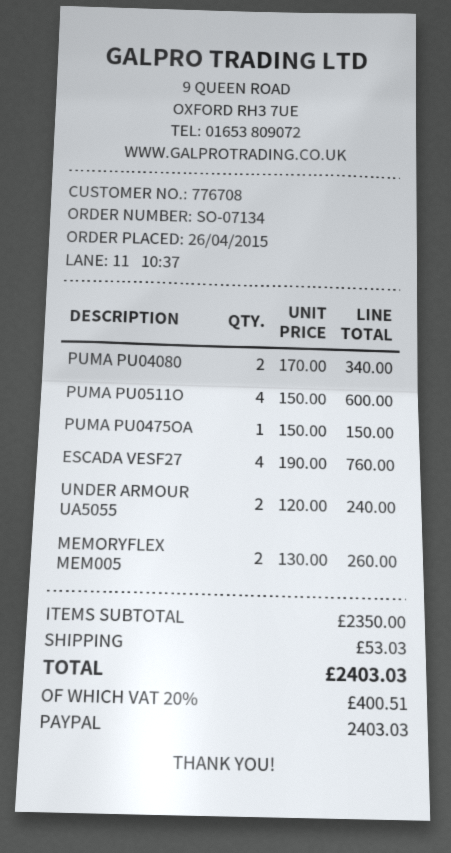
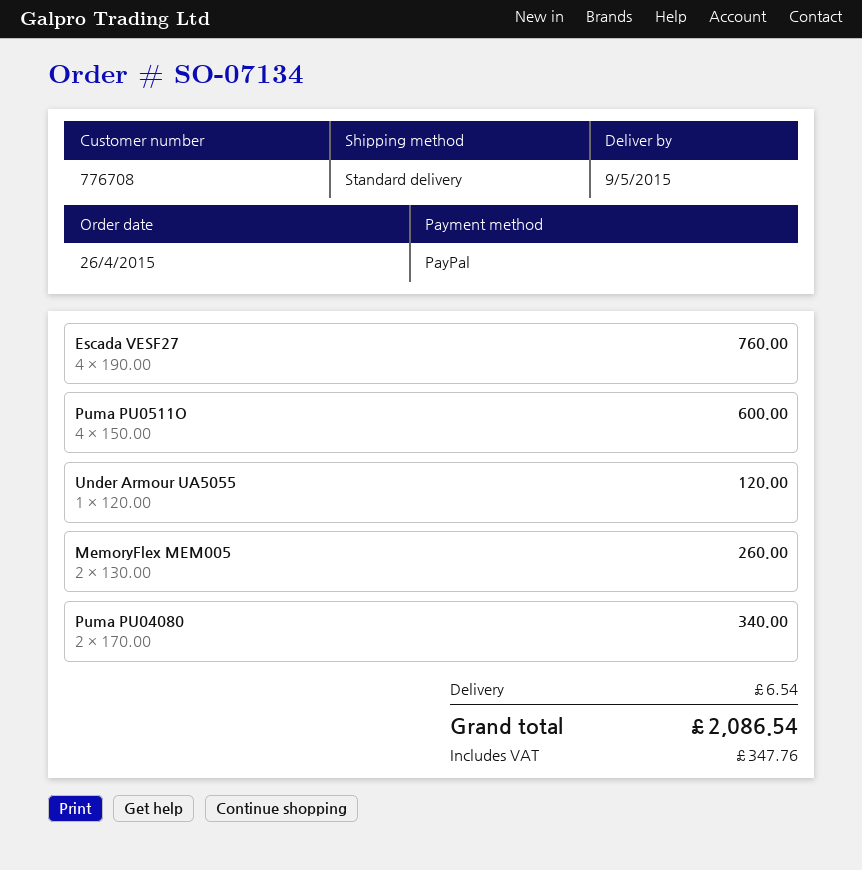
PUMA PU0475OA: 1 x 150.00 = 150.00 -> none
UNDER ARMOUR UA5055: 2 x 120.00 = 240.00 -> 1 x 120.00 = 120.00
shipping: 53.03 -> 6.54
tax: 400.51 -> 347.76
total: 2403.03 -> 2086.54

